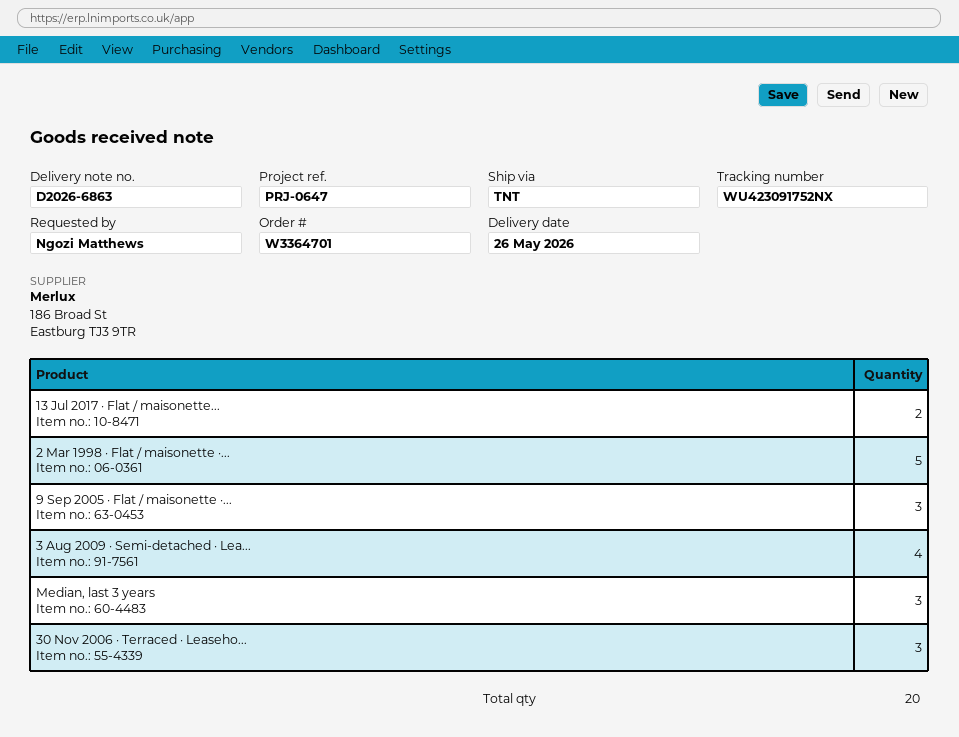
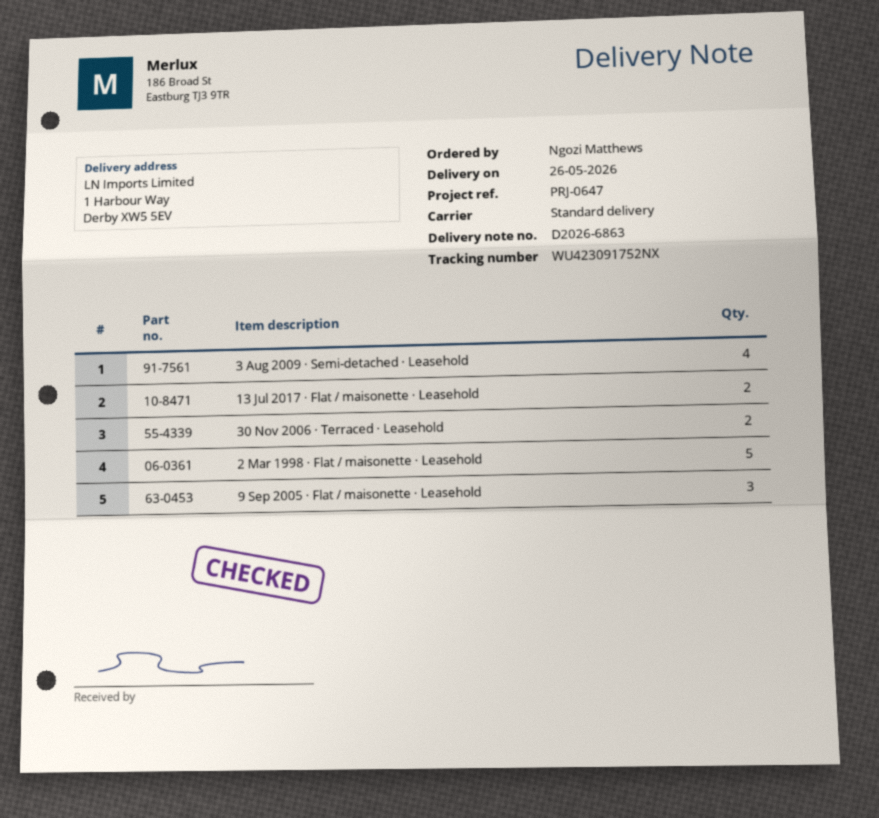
shipping method: TNT -> standard
Median, last 3 years: 3 -> none
30 Nov 2006 · Terraced · Leaseho...: 3 -> 2

